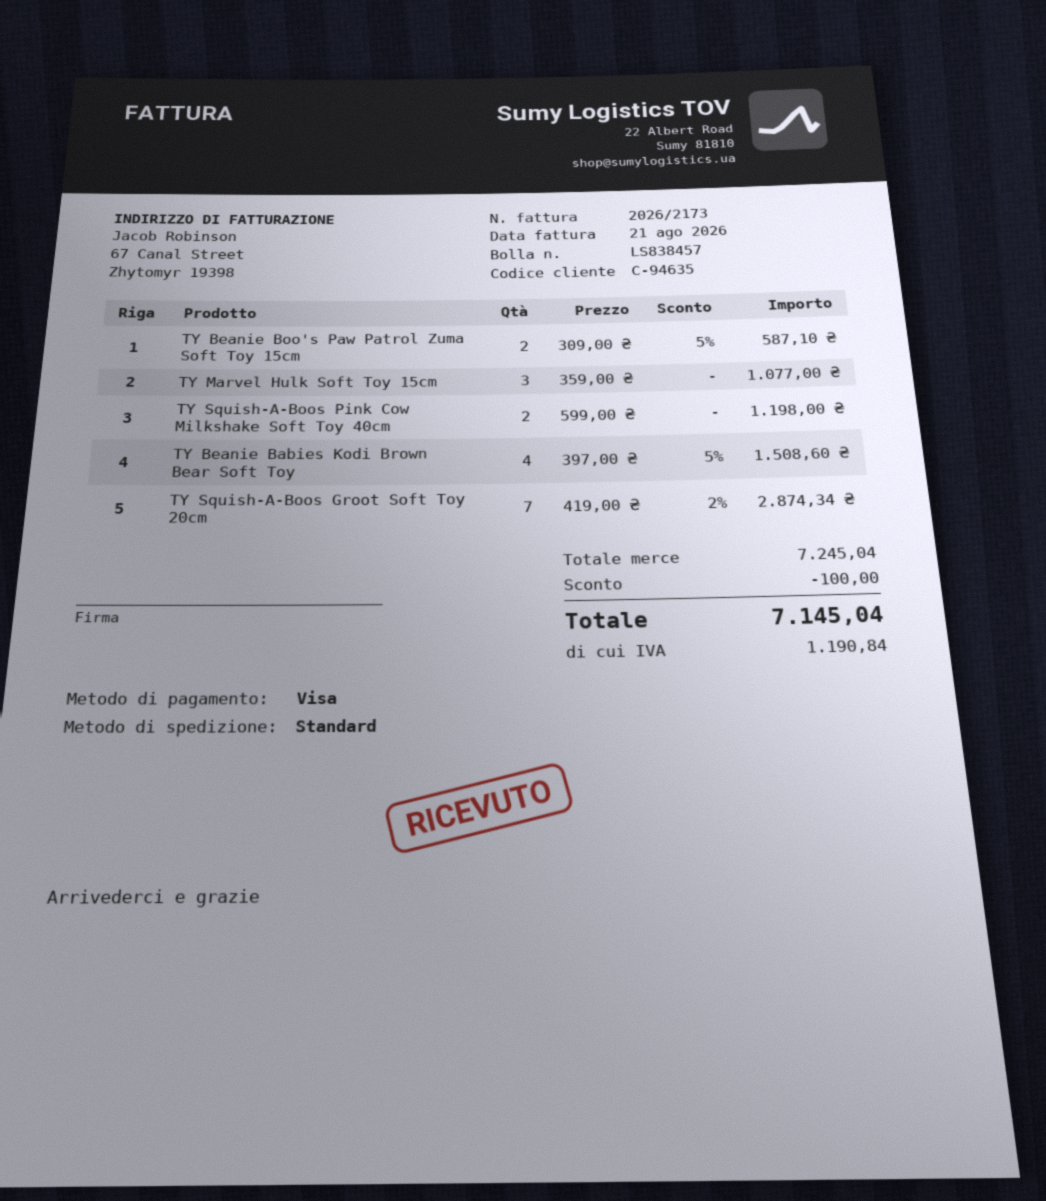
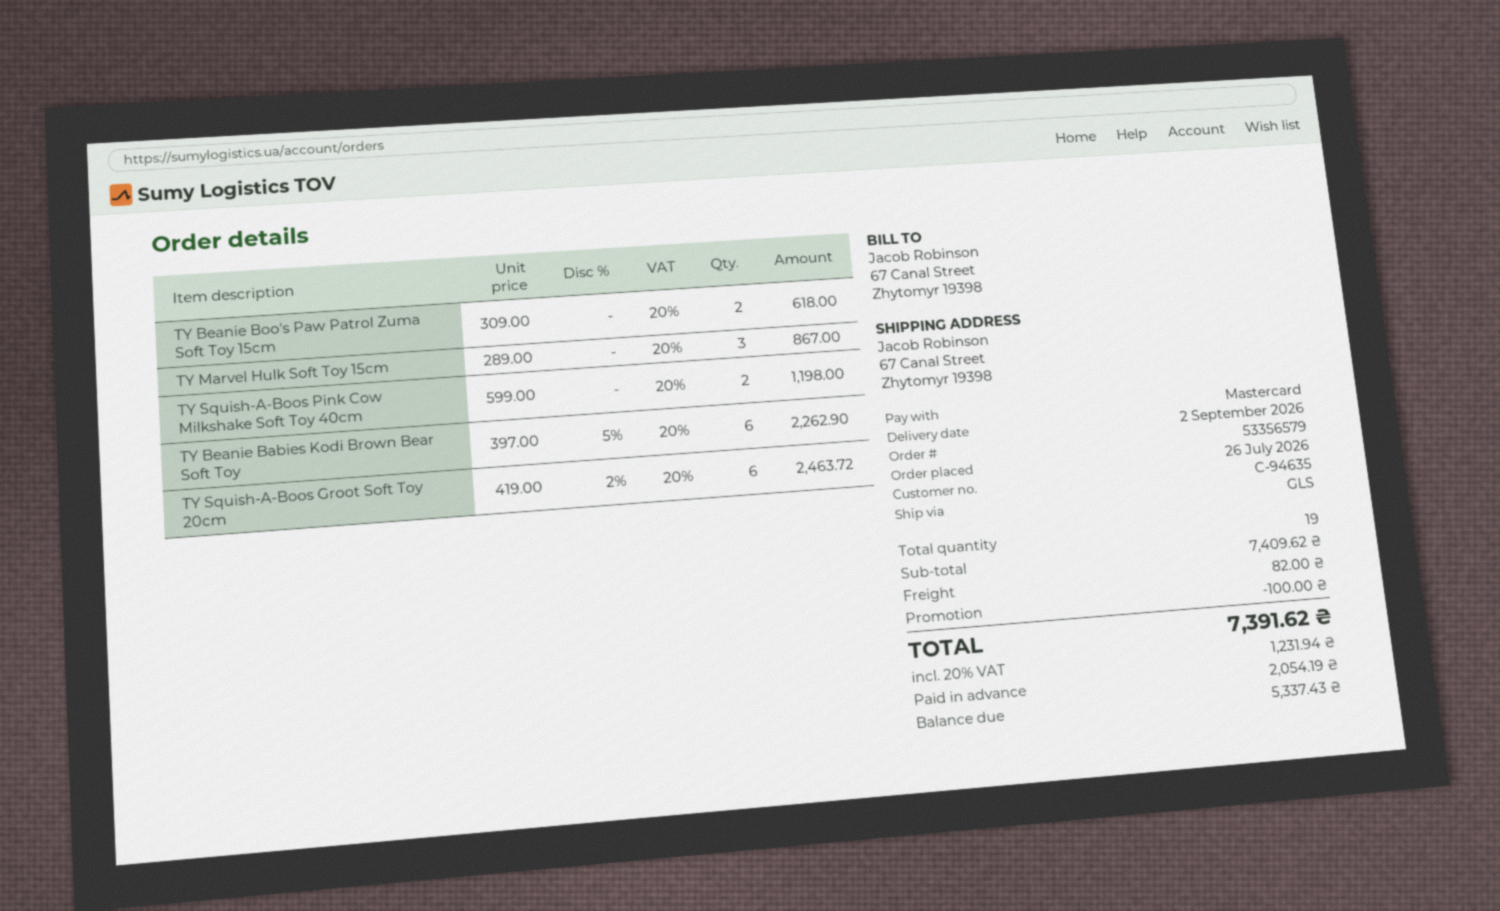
payment method: Visa -> Mastercard
shipping method: standard -> GLS
TY Beanie Boo's Paw Patrol Zuma Soft Toy 15cm: 2 x 309.00 - 5% = 587.10 -> 2 x 309.00 = 618.00
TY Marvel Hulk Soft Toy 15cm: 3 x 359.00 = 1077.00 -> 3 x 289.00 = 867.00
TY Beanie Babies Kodi Brown Bear Soft Toy: 4 x 397.00 - 5% = 1508.60 -> 6 x 397.00 - 5% = 2262.90
TY Squish-A-Boos Groot Soft Toy 20cm: 7 x 419.00 - 2% = 2874.34 -> 6 x 419.00 - 2% = 2463.72
subtotal: 7245.04 -> 7409.62
shipping: none -> 82.00
tax: 1190.84 -> 1231.94
total: 7145.04 -> 7391.62

